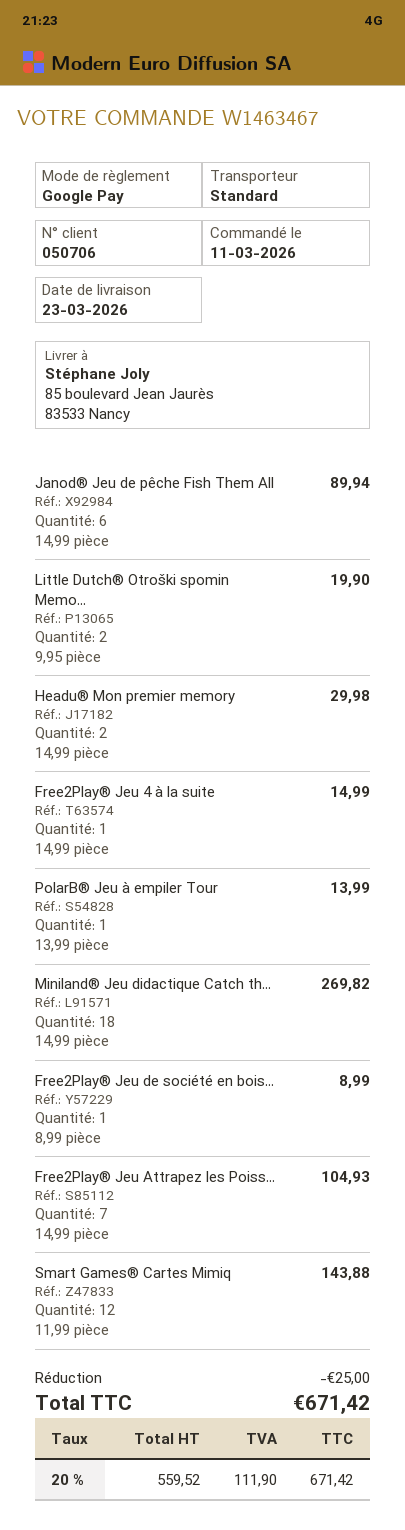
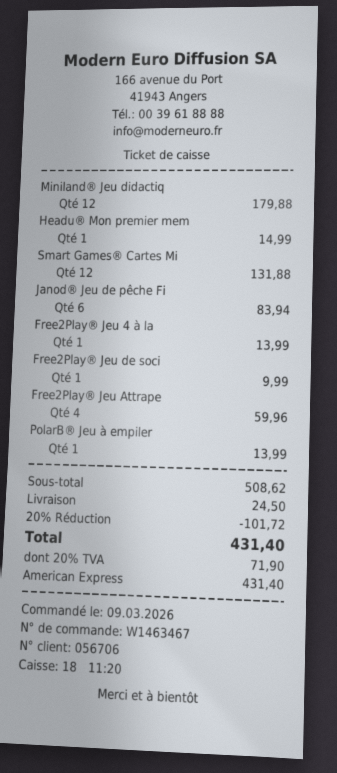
order date: 2026-03-11 -> 2026-03-09
customer number: 050706 -> 056706
payment method: Google Pay -> American Express
Janod® Jeu de pêche Fish Them All: 6 for 89.94 -> 6 for 83.94
Little Dutch® Otroški spomin Memo...: 2 for 19.90 -> none
Headu® Mon premier memory: 2 for 29.98 -> 1 for 14.99
Free2Play® Jeu 4 à la suite: 1 for 14.99 -> 1 for 13.99
Miniland® Jeu didactique Catch th...: 18 for 269.82 -> 12 for 179.88
Free2Play® Jeu de société en bois...: 1 for 8.99 -> 1 for 9.99
Free2Play® Jeu Attrapez les Poiss...: 7 for 104.93 -> 4 for 59.96
Smart Games® Cartes Mimiq: 12 for 143.88 -> 12 for 131.88
discount: 25.00 -> 101.72
shipping: none -> 24.50
tax: 20% = 111.90 -> 20% = 71.90
total: 671.42 -> 431.40

